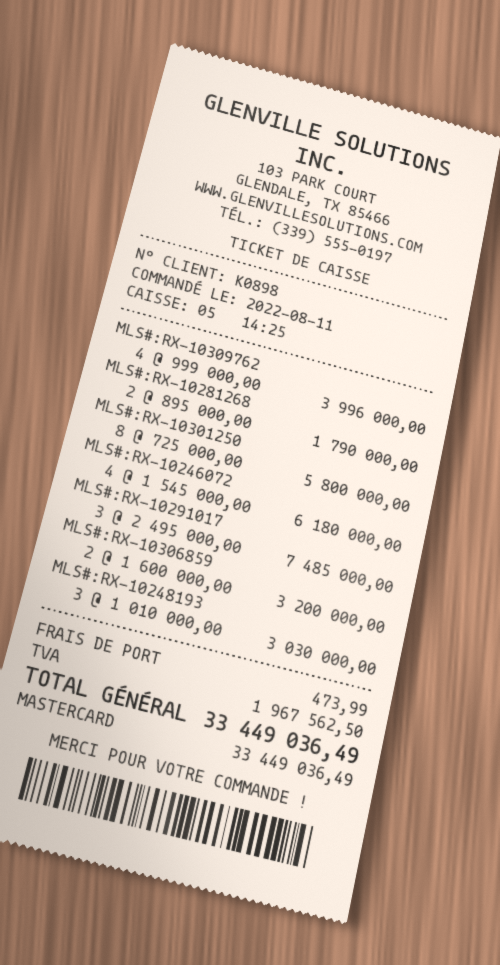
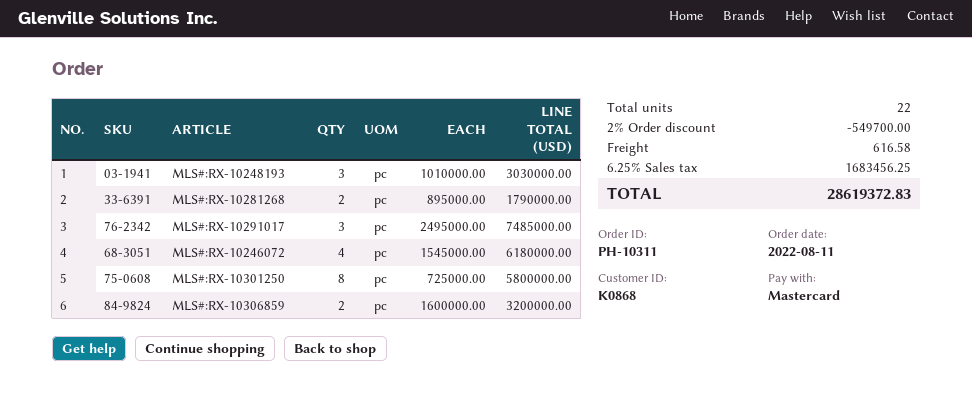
customer number: K0898 -> K0868
MLS#:RX-10309762: 4 x 999000.00 = 3996000.00 -> none
discount: none -> 2% = 549700.00
shipping: 473.99 -> 616.58
tax: 1967562.50 -> 1683456.25
total: 33449036.49 -> 28619372.83

